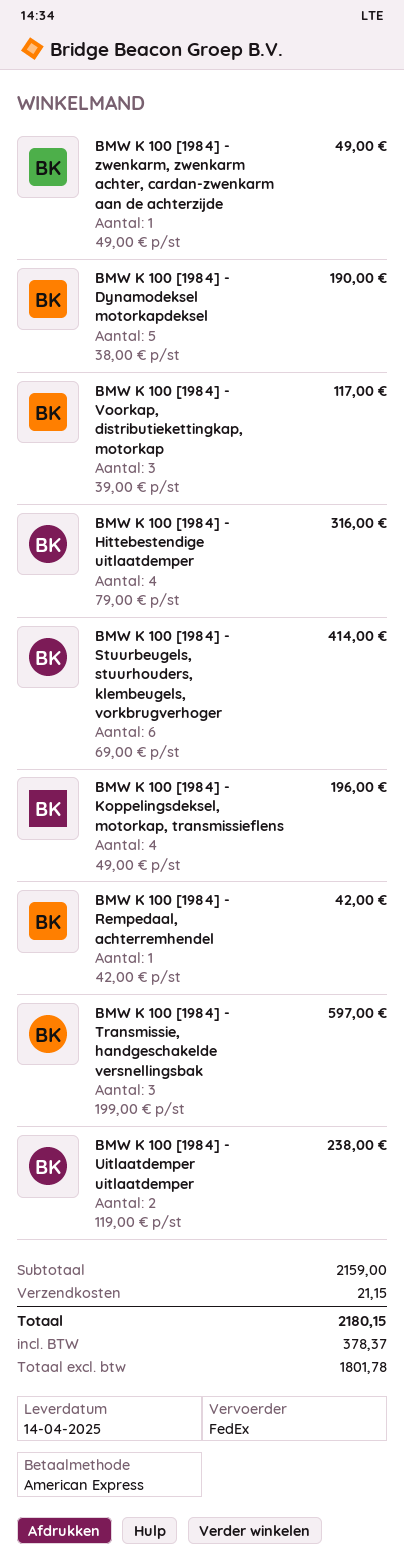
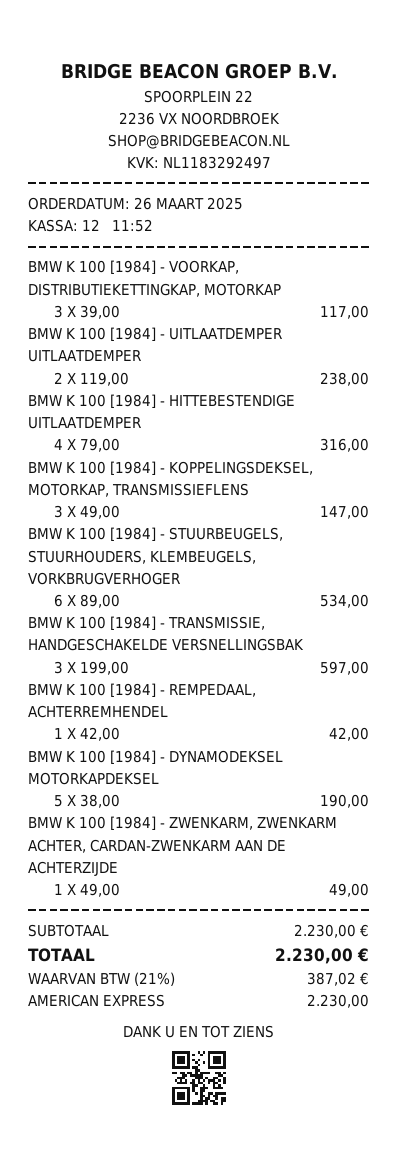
BMW K 100 [1984] - Stuurbeugels, stuurhouders, klembeugels, vorkbrugverhoger: 6 x 69.00 = 414.00 -> 6 x 89.00 = 534.00
BMW K 100 [1984] - Koppelingsdeksel, motorkap, transmissieflens: 4 x 49.00 = 196.00 -> 3 x 49.00 = 147.00
subtotal: 2159.00 -> 2230.00
shipping: 21.15 -> none
tax: 378.37 -> 387.02
total: 2180.15 -> 2230.00

